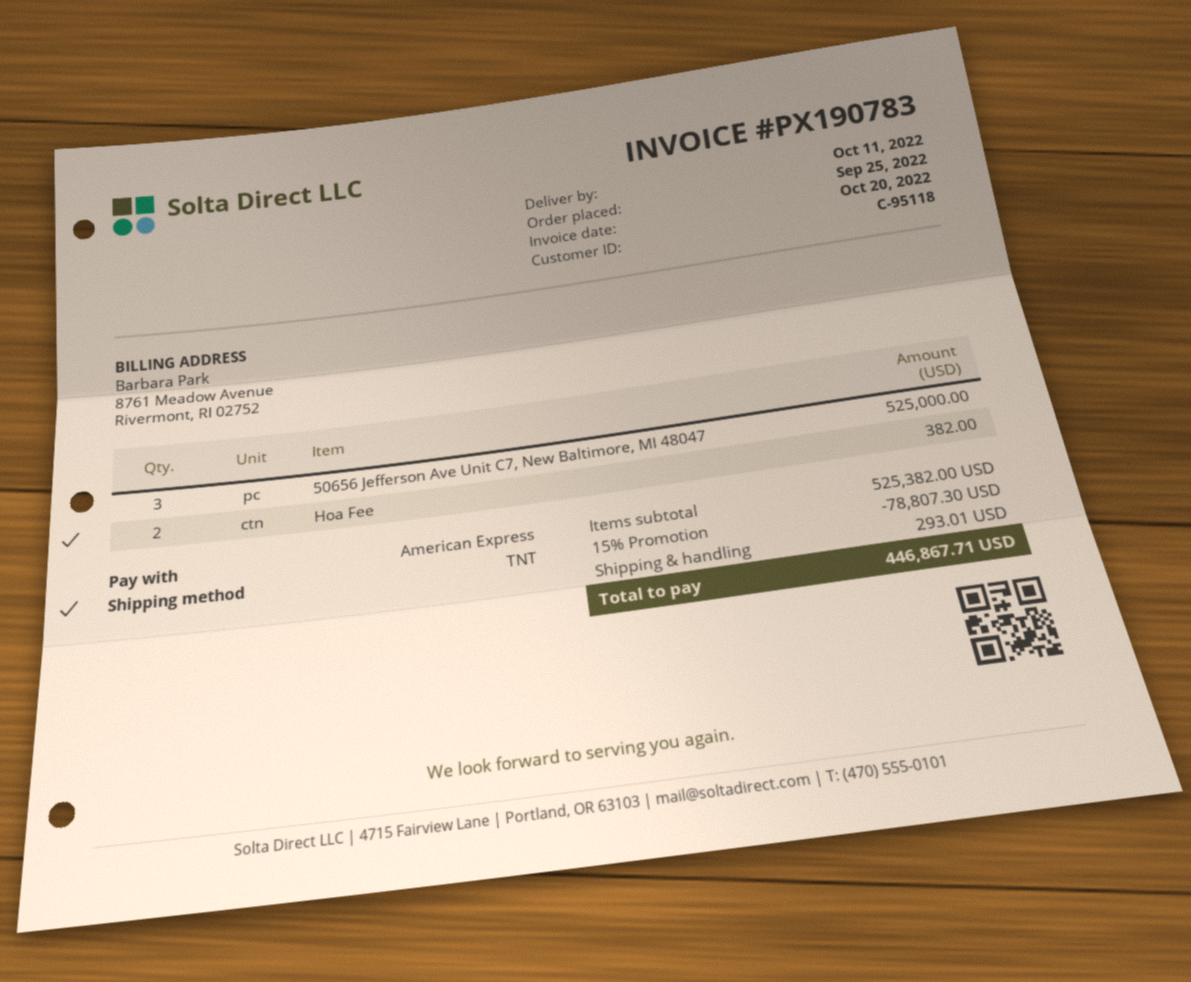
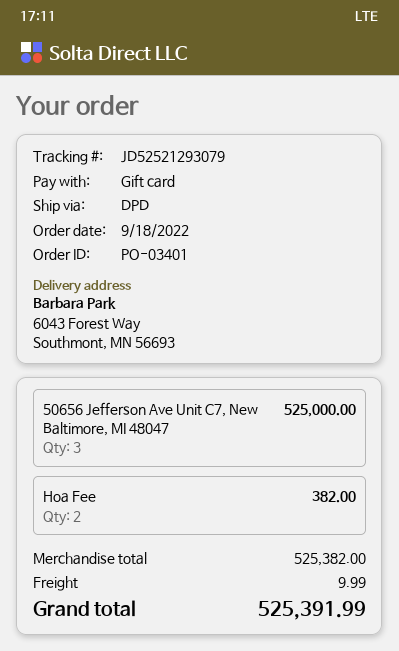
order date: 2022-09-25 -> 2022-09-18
payment method: American Express -> gift card
shipping method: TNT -> DPD
discount: 15% = 78807.30 -> none
shipping: 293.01 -> 9.99
total: 446867.71 -> 525391.99

